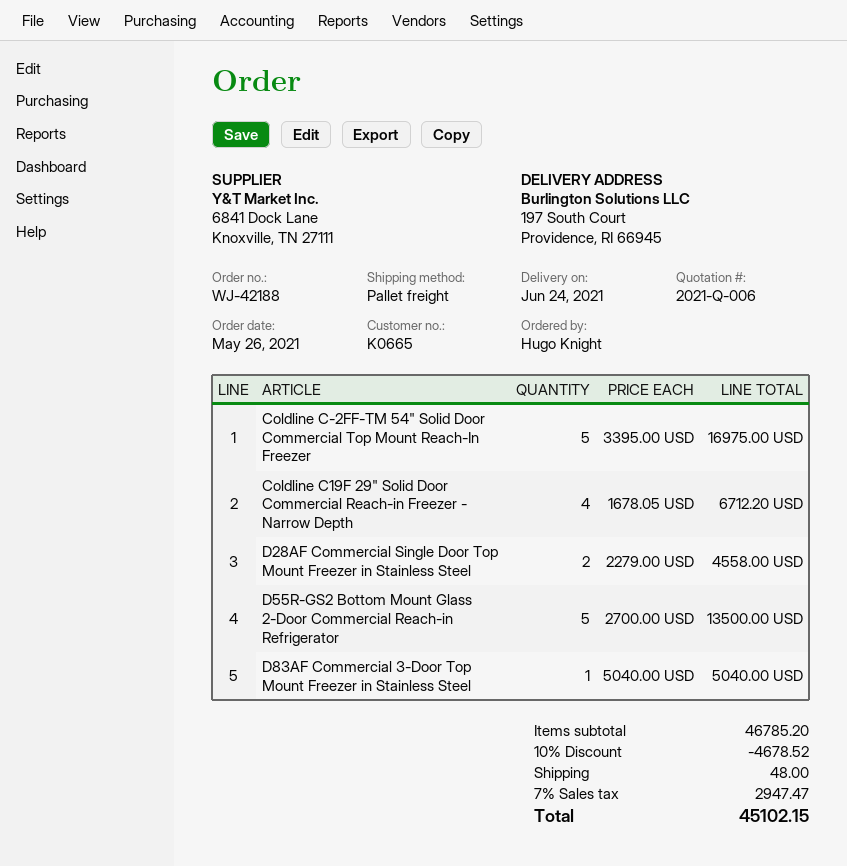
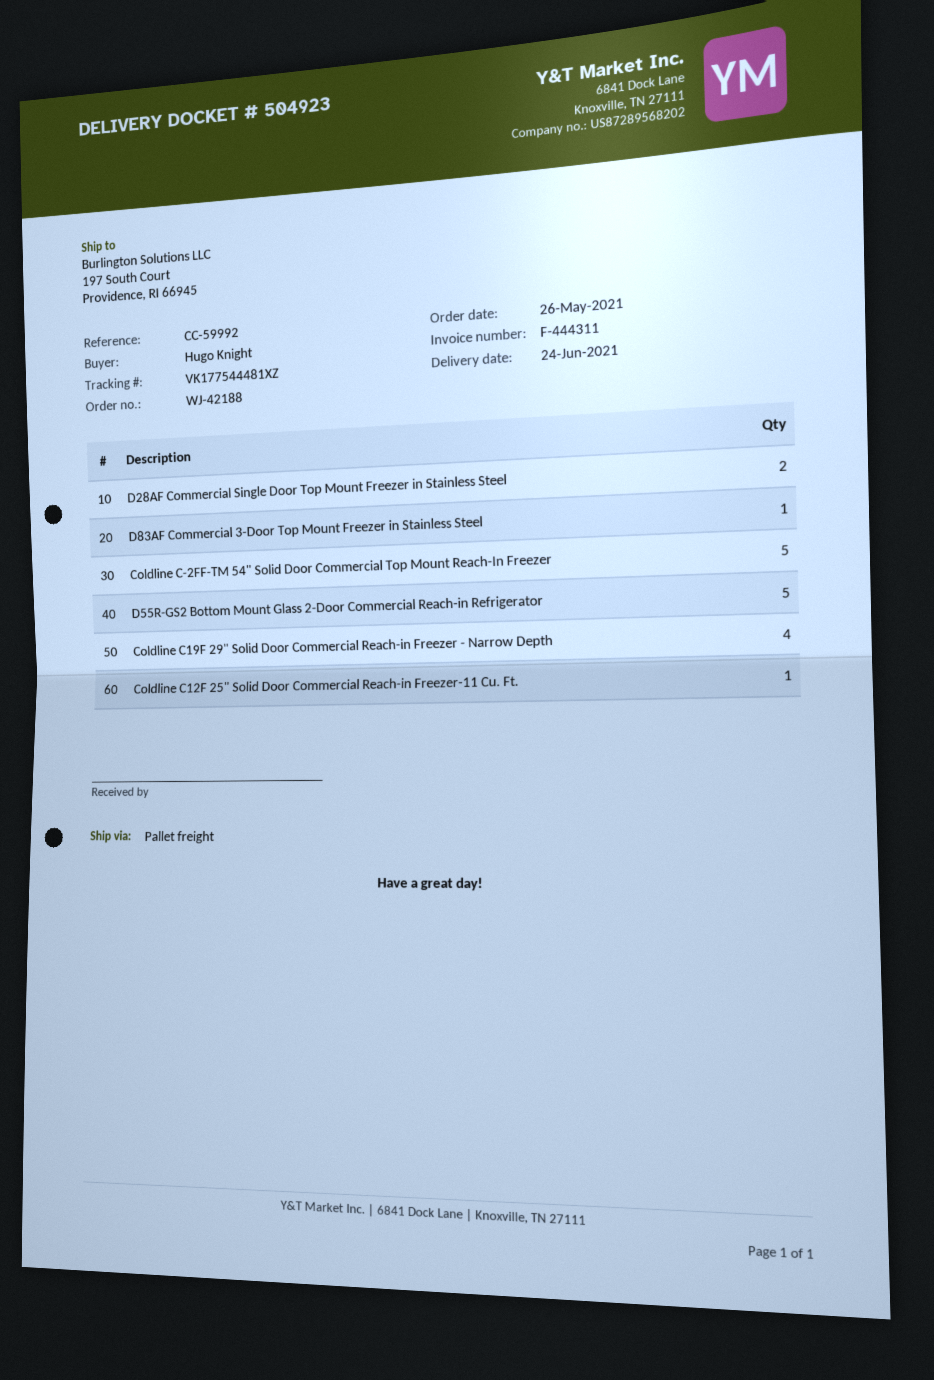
Coldline C12F 25" Solid Door Commercial Reach-in Freezer-11 Cu. Ft.: none -> 1

